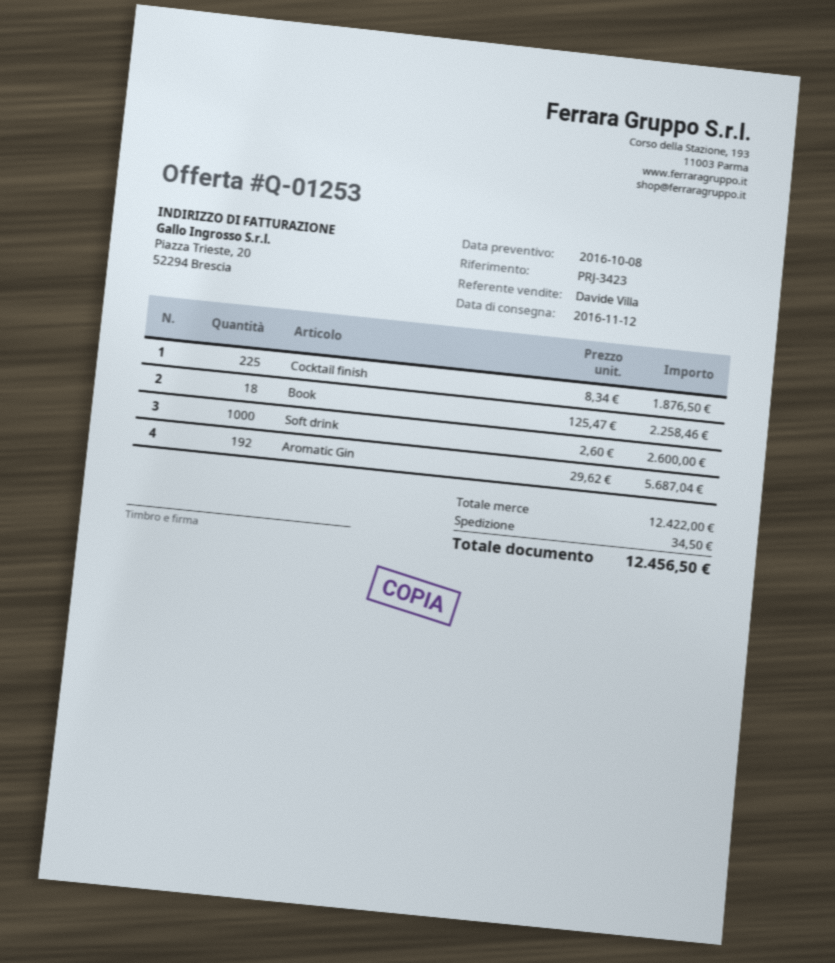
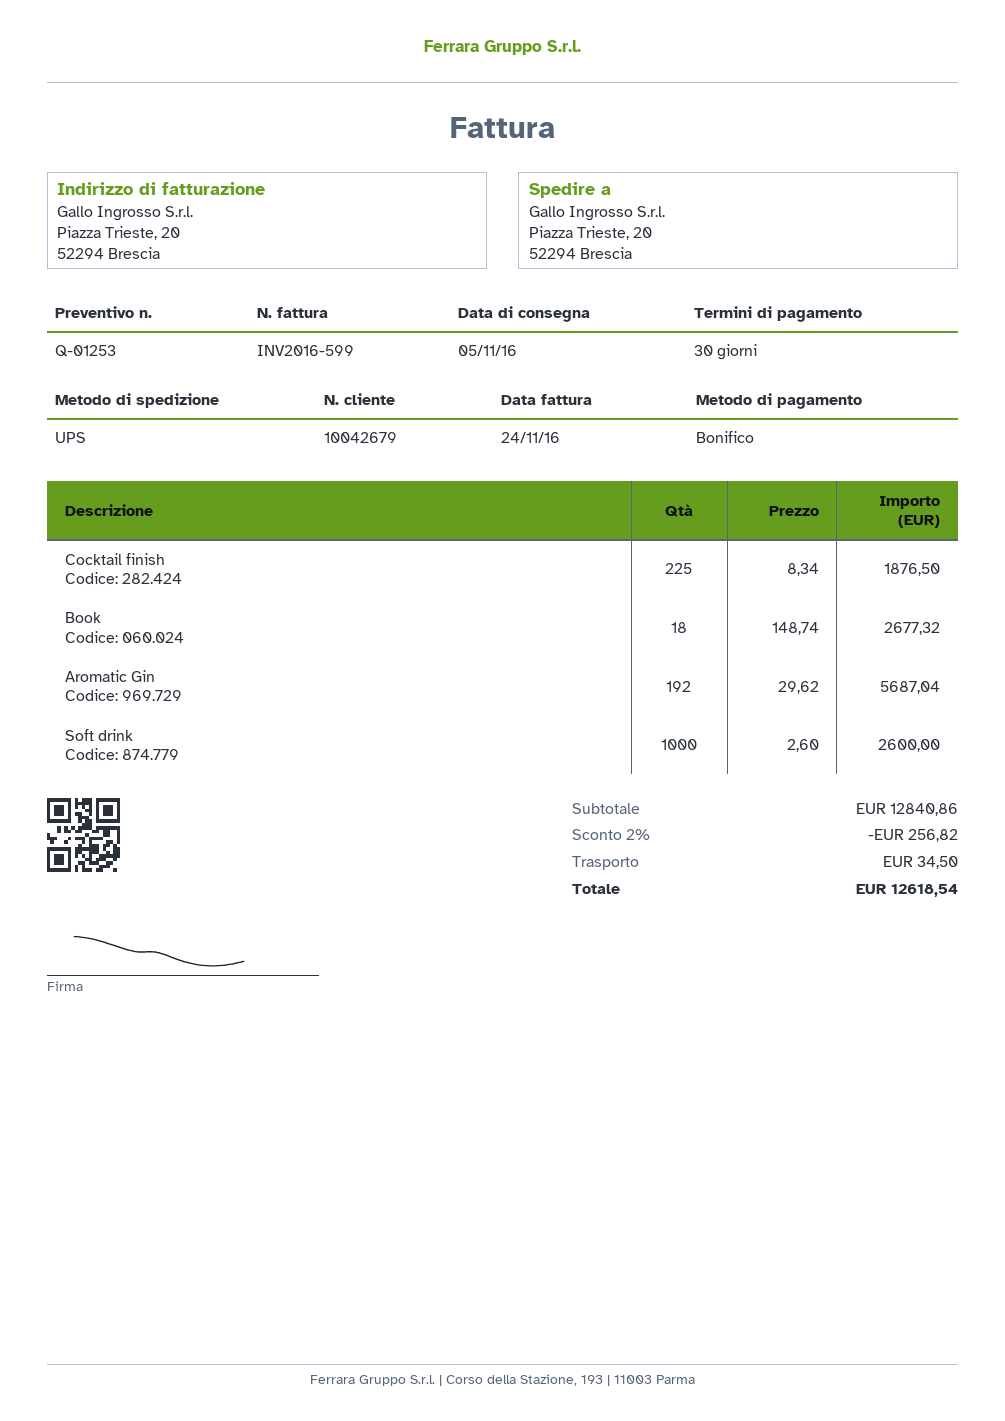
delivery date: 2016-11-12 -> 2016-11-05
Book: 18 x 125.47 = 2258.46 -> 18 x 148.74 = 2677.32
subtotal: 12422.00 -> 12840.86
discount: none -> 2% = 256.82
total: 12456.50 -> 12618.54

